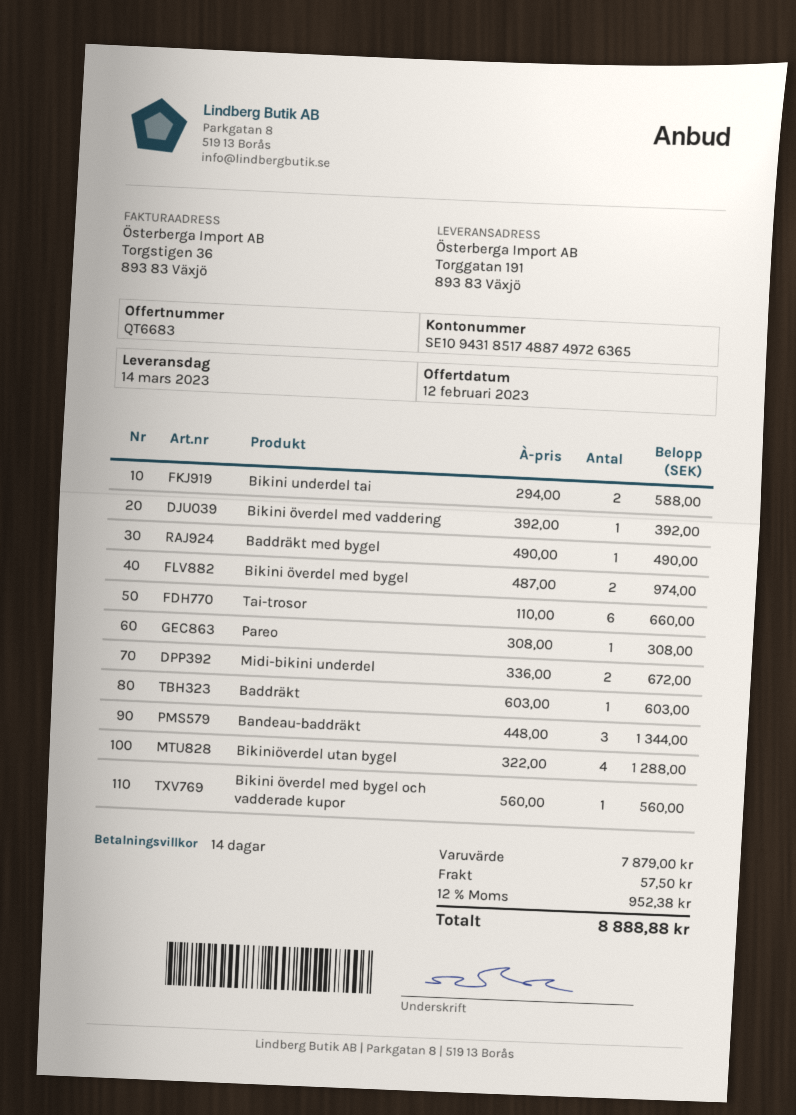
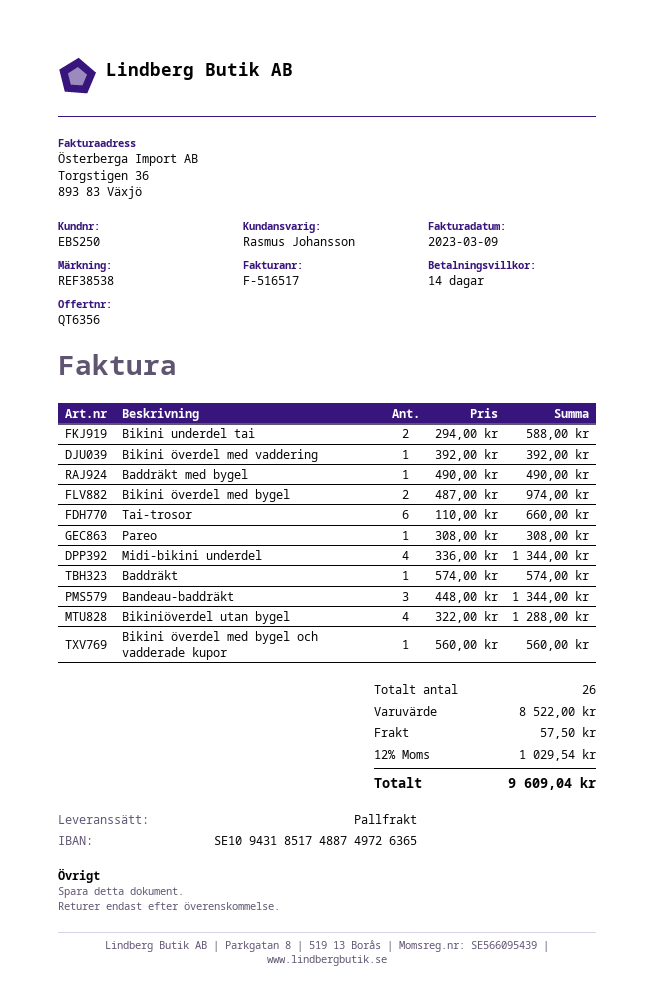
quote number: QT6683 -> QT6356
Midi-bikini underdel: 2 x 336.00 = 672.00 -> 4 x 336.00 = 1344.00
Baddräkt: 1 x 603.00 = 603.00 -> 1 x 574.00 = 574.00
subtotal: 7879.00 -> 8522.00
tax: 12% = 952.38 -> 12% = 1029.54
total: 8888.88 -> 9609.04

